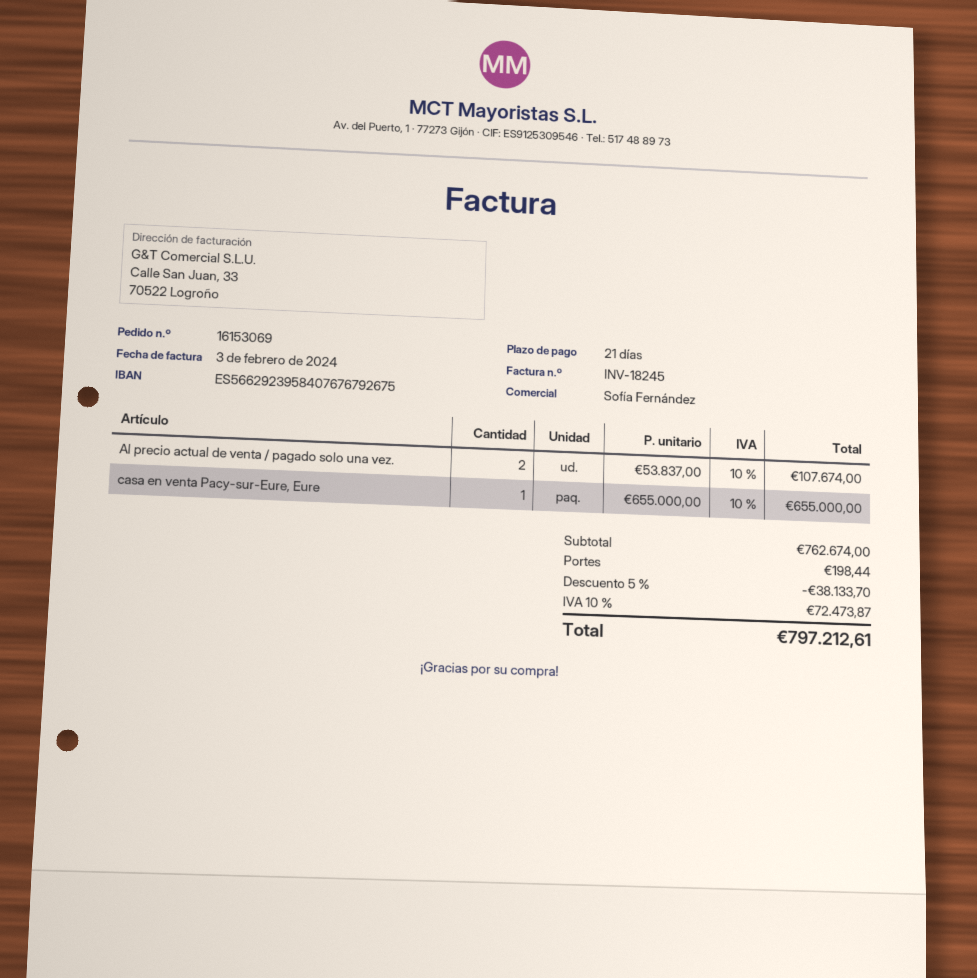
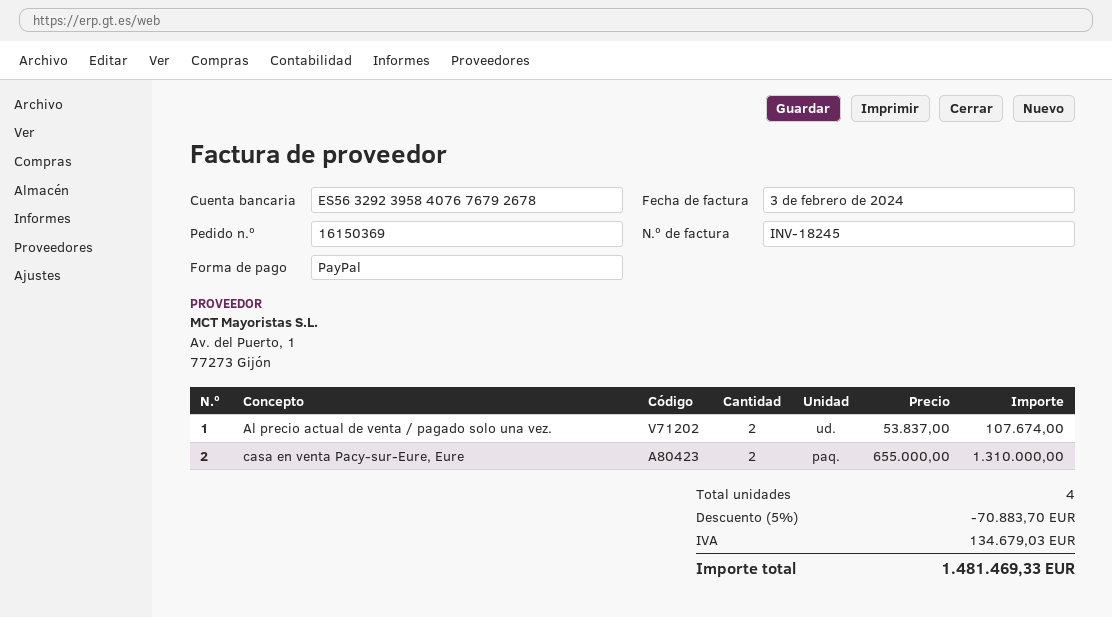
order number: 16153069 -> 16150369
bank account: ES5662923958407676792675 -> ES5632923958407676792678
casa en venta Pacy-sur-Eure, Eure: 1 x 655000.00 = 655000.00 -> 2 x 655000.00 = 1310000.00
discount: 5% = 38133.70 -> 5% = 70883.70
shipping: 198.44 -> none
tax: 72473.87 -> 134679.03
total: 797212.61 -> 1481469.33

